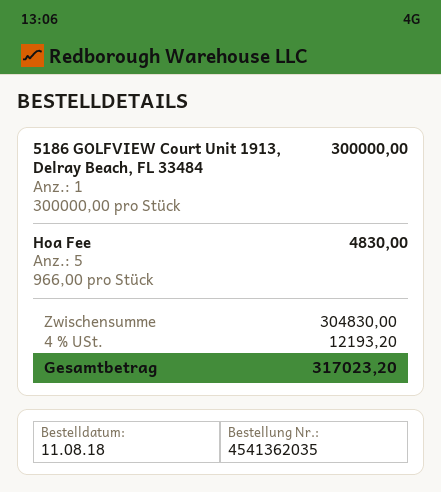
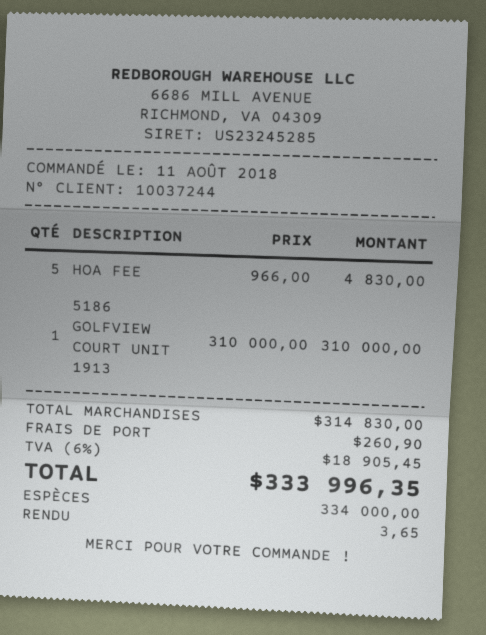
5186 GOLFVIEW Court Unit 1913, Delray Beach, FL 33484: 1 x 300000.00 = 300000.00 -> 1 x 310000.00 = 310000.00
subtotal: 304830.00 -> 314830.00
shipping: none -> 260.90
tax: 4% = 12193.20 -> 6% = 18905.45
total: 317023.20 -> 333996.35

